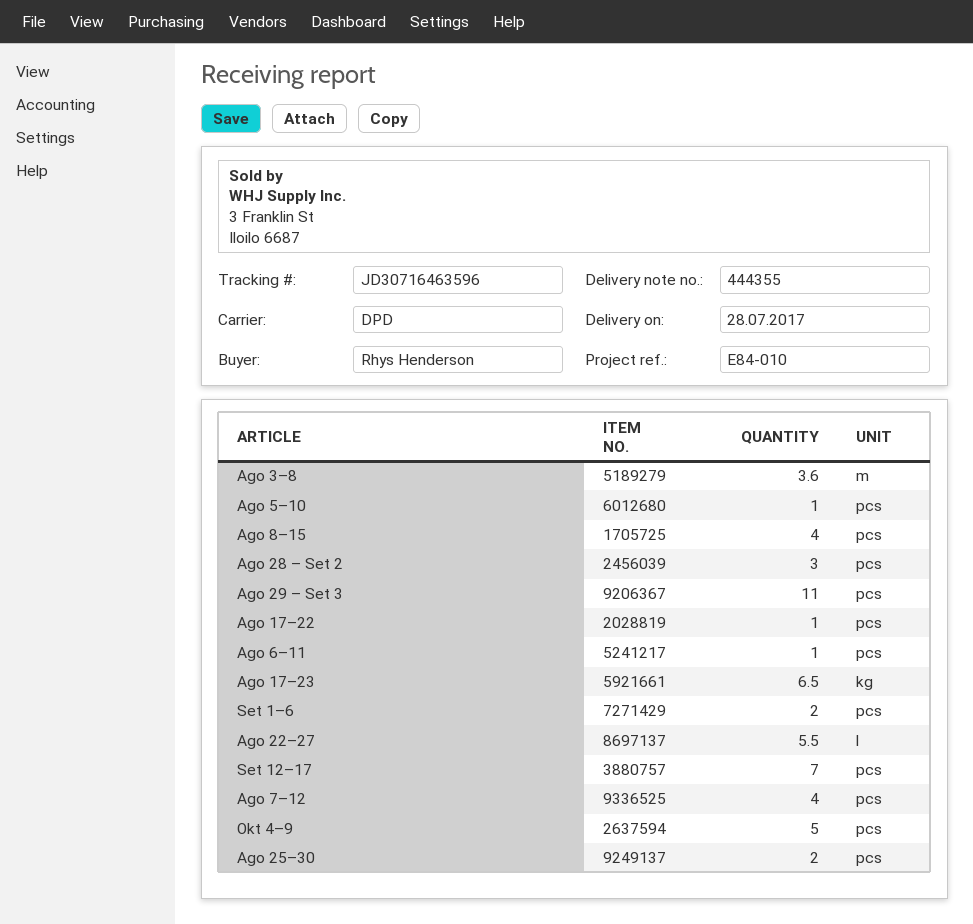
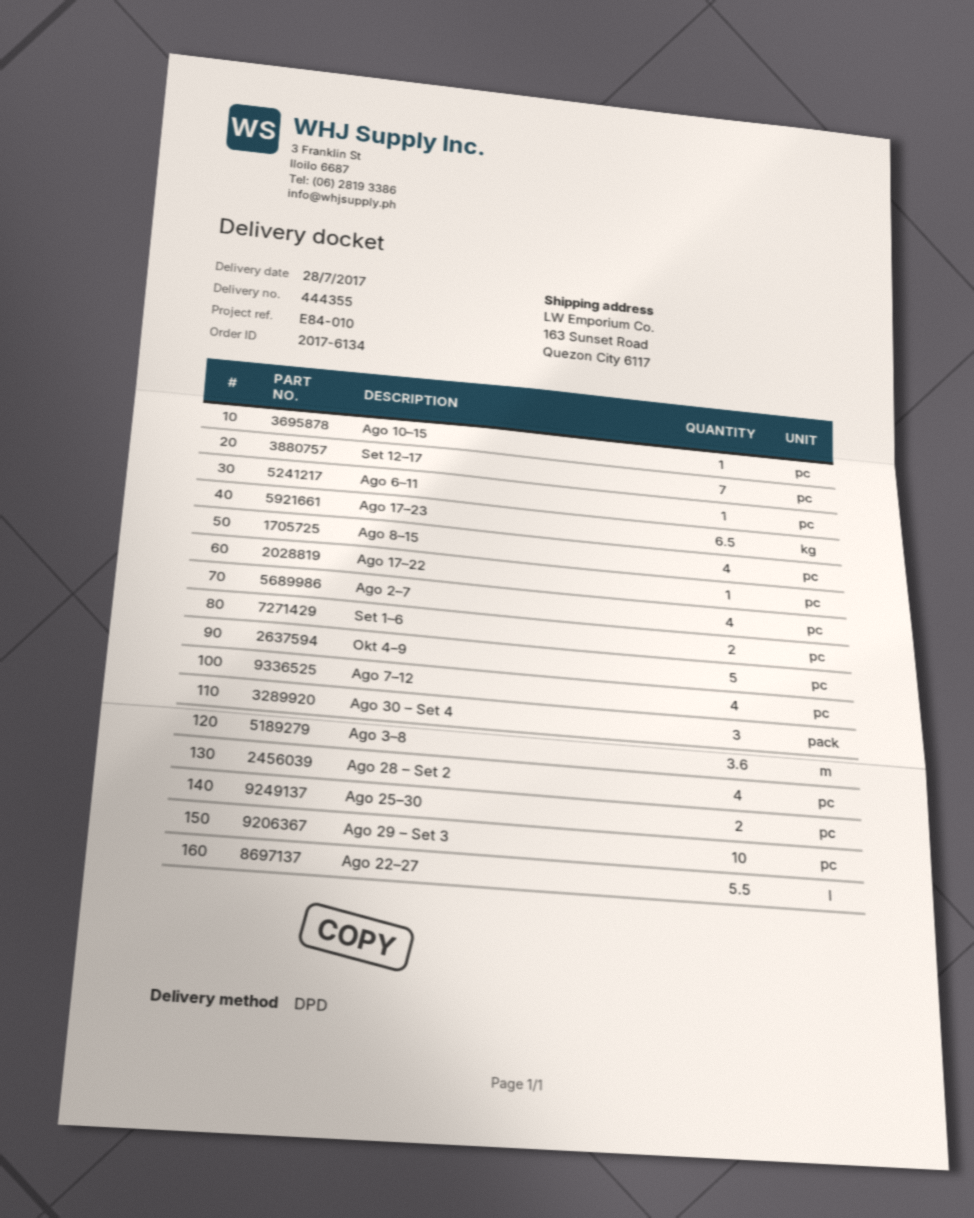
Ago 5–10: 1 -> none
Ago 28 – Set 2: 3 -> 4
Ago 29 – Set 3: 11 -> 10
Ago 10–15: none -> 1
Ago 2–7: none -> 4
Ago 30 – Set 4: none -> 3

